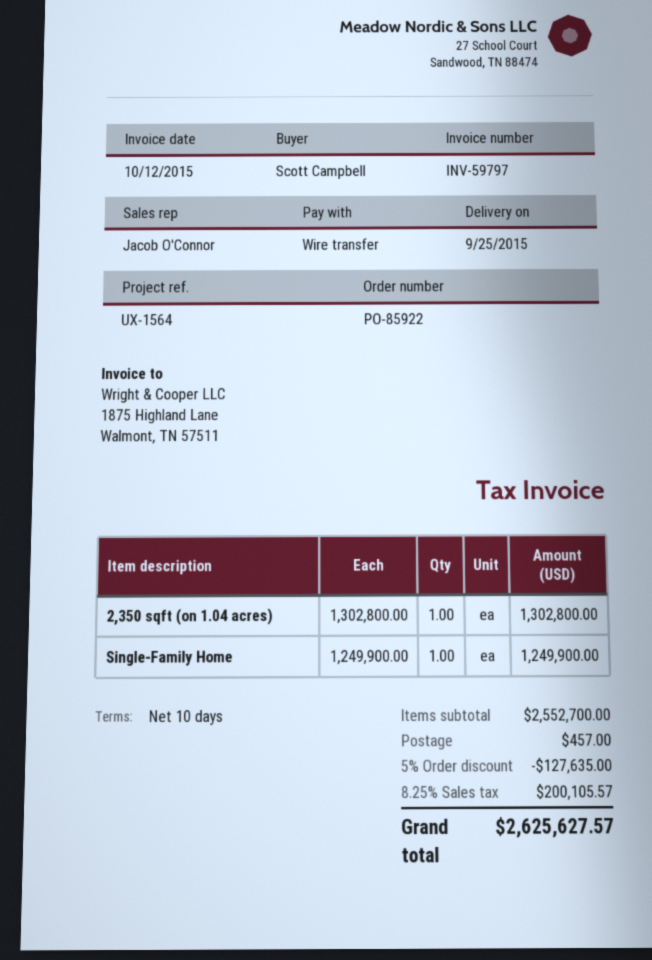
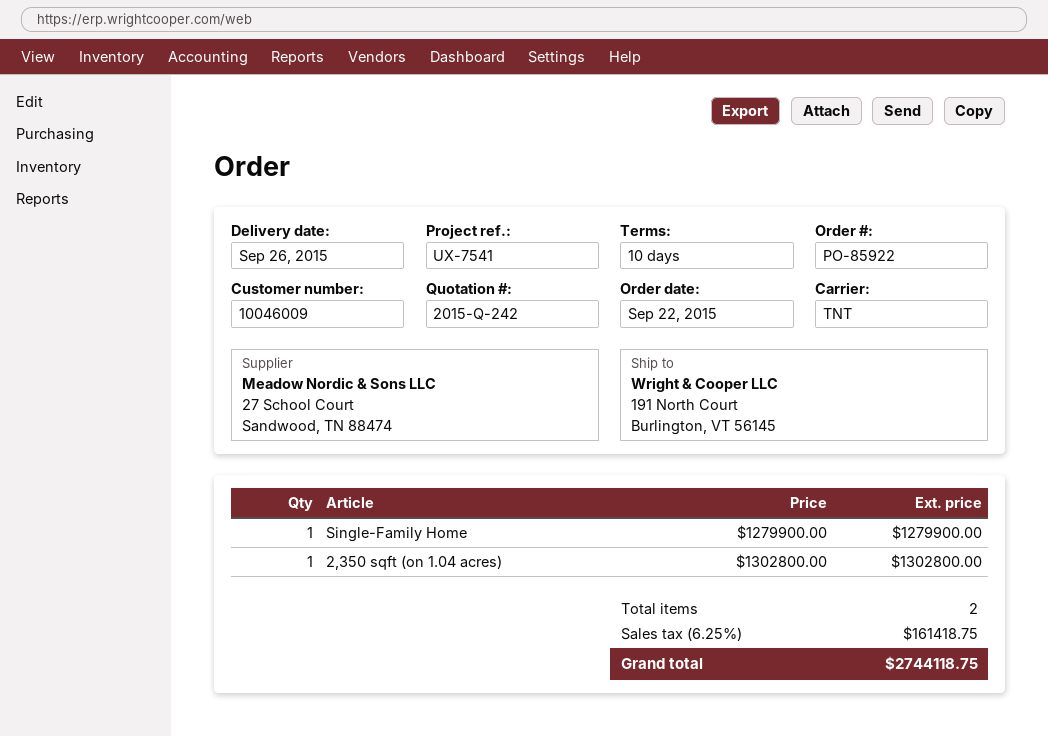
delivery date: 2015-09-25 -> 2015-09-26
reference: UX-1564 -> UX-7541
Single-Family Home: 1 x 1249900.00 = 1249900.00 -> 1 x 1279900.00 = 1279900.00
discount: 5% = 127635.00 -> none
shipping: 457.00 -> none
tax: 8.25% = 200105.57 -> 6.25% = 161418.75
total: 2625627.57 -> 2744118.75

